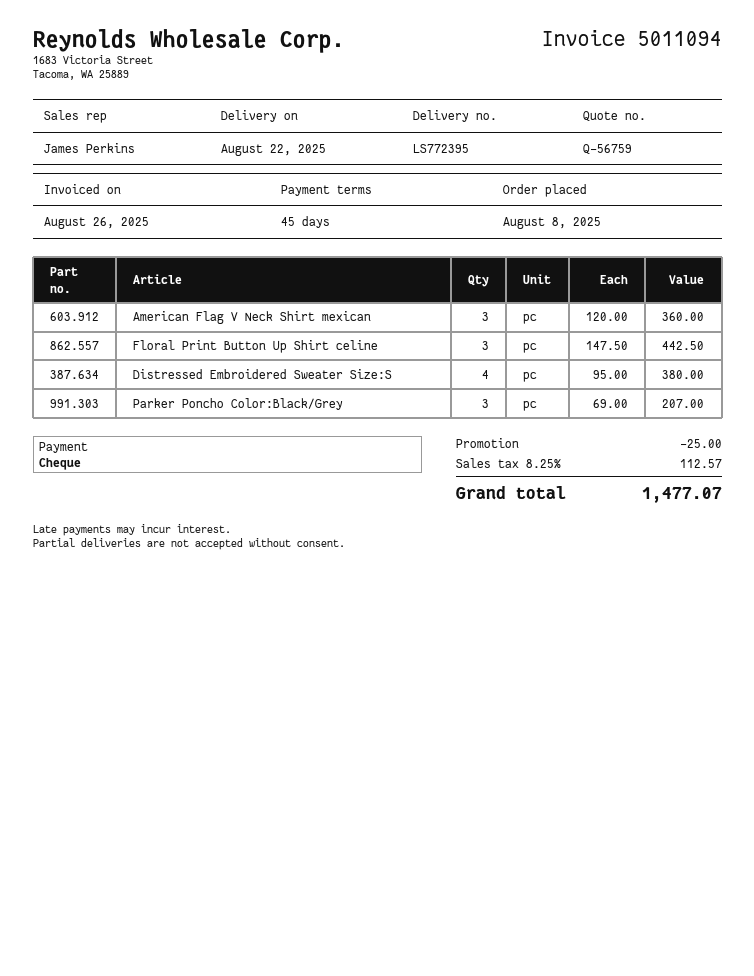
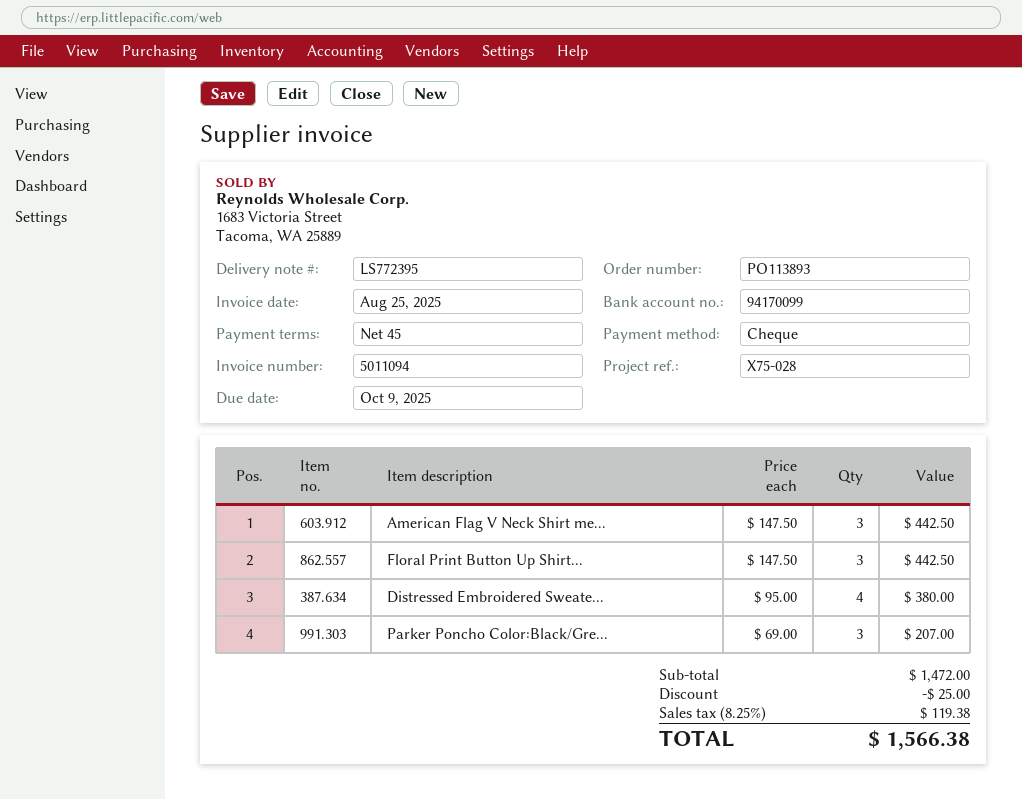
invoice date: 2025-08-26 -> 2025-08-25
American Flag V Neck Shirt mexican: 3 x 120.00 = 360.00 -> 3 x 147.50 = 442.50
tax: 8.25% = 112.57 -> 8.25% = 119.38
total: 1477.07 -> 1566.38

